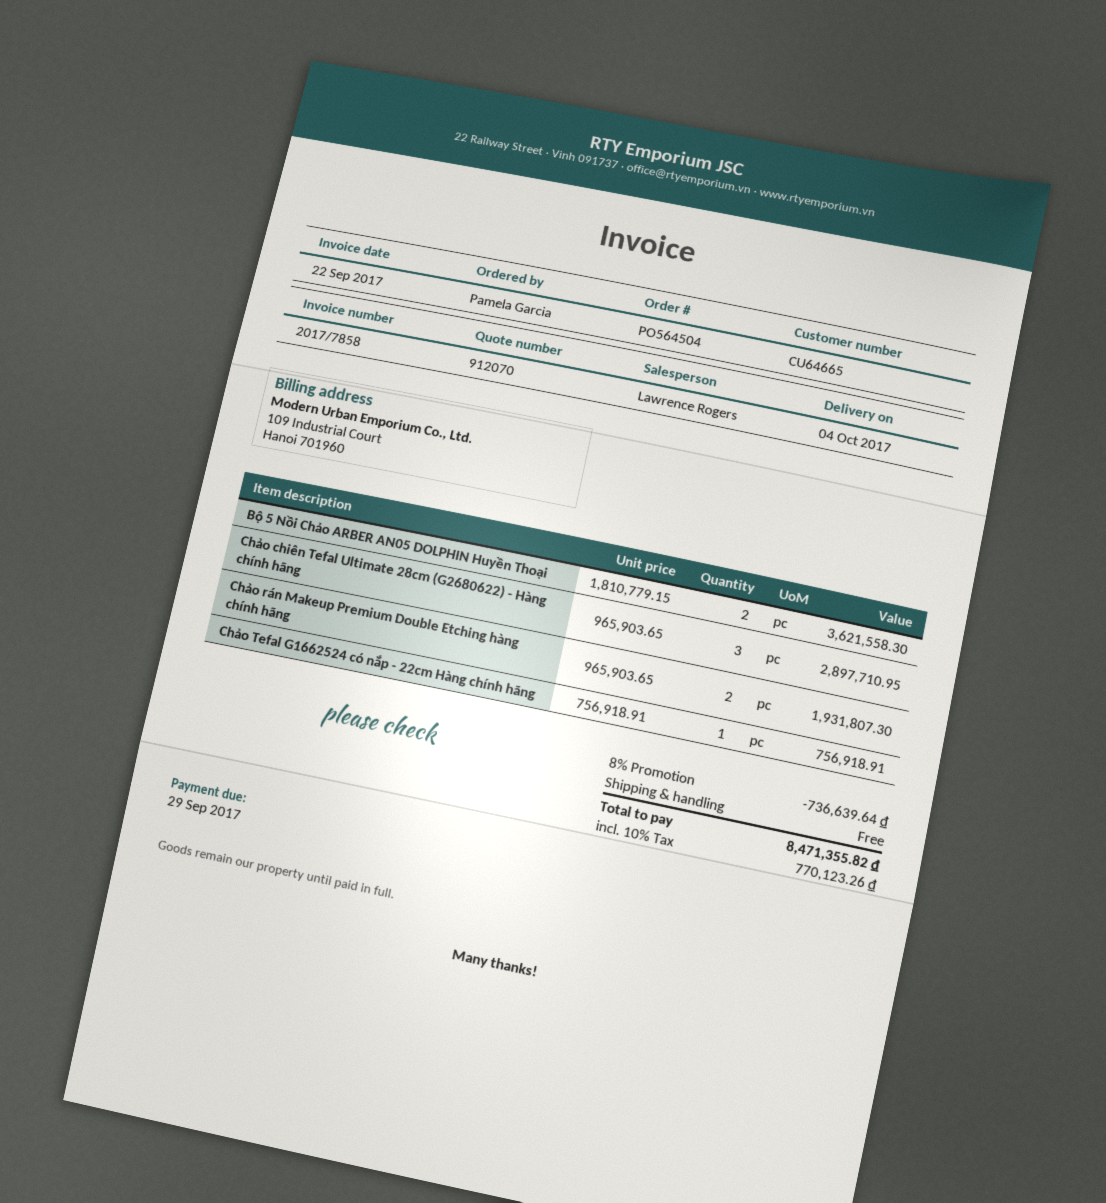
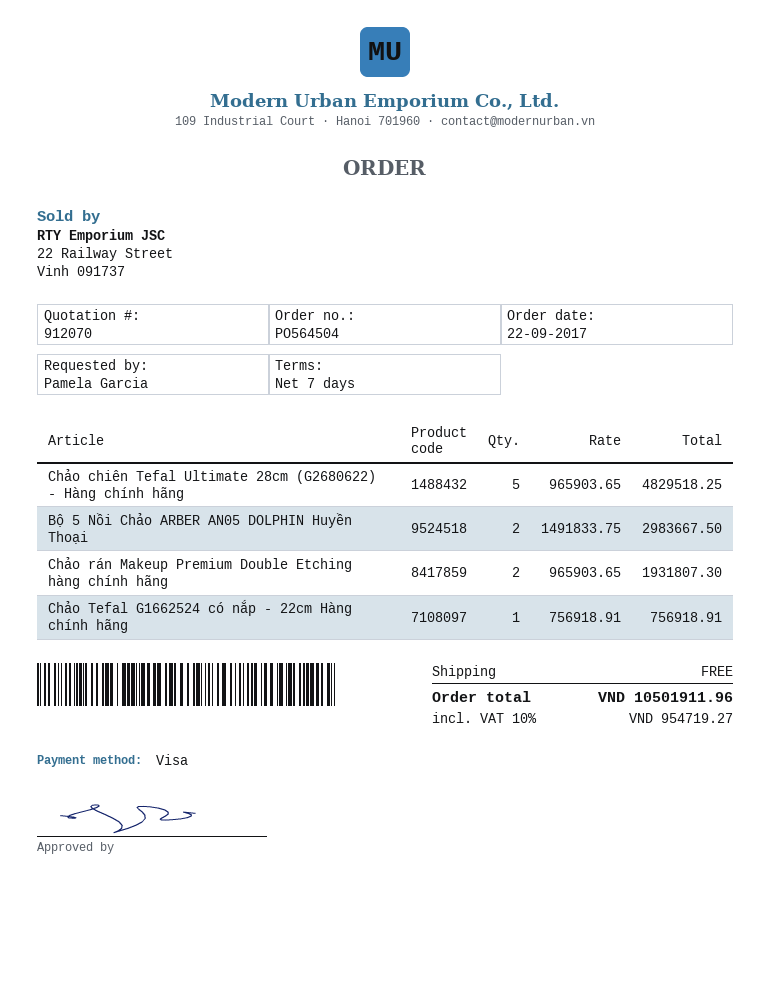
Bộ 5 Nồi Chảo ARBER AN05 DOLPHIN Huyền Thoại: 2 x 1810779.15 = 3621558.30 -> 2 x 1491833.75 = 2983667.50
Chảo chiên Tefal Ultimate 28cm (G2680622) - Hàng chính hãng: 3 x 965903.65 = 2897710.95 -> 5 x 965903.65 = 4829518.25
discount: 8% = 736639.64 -> none
tax: 10% = 770123.26 -> 10% = 954719.27
total: 8471355.82 -> 10501911.96

